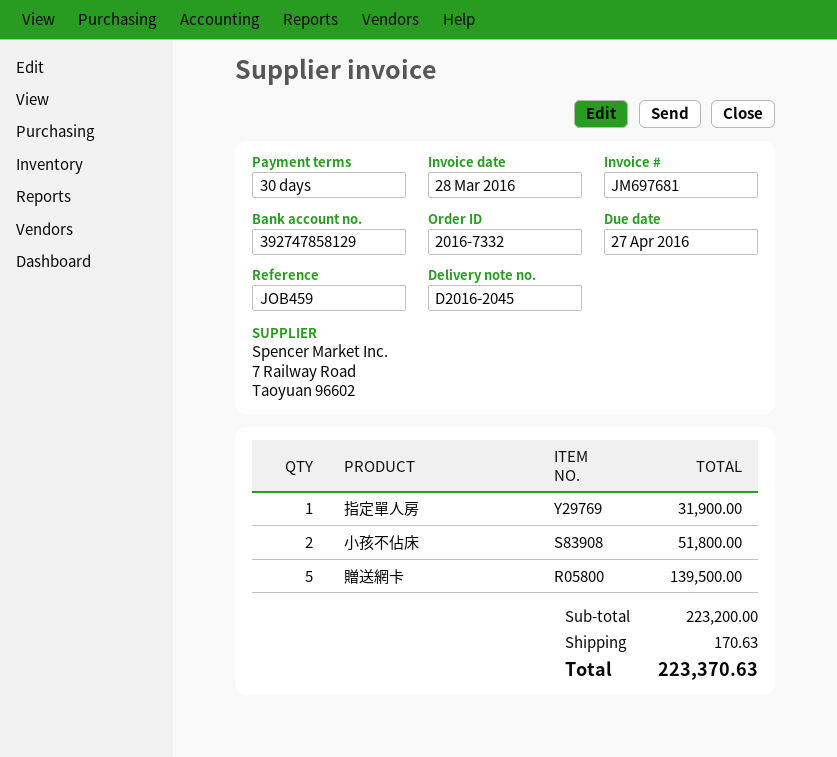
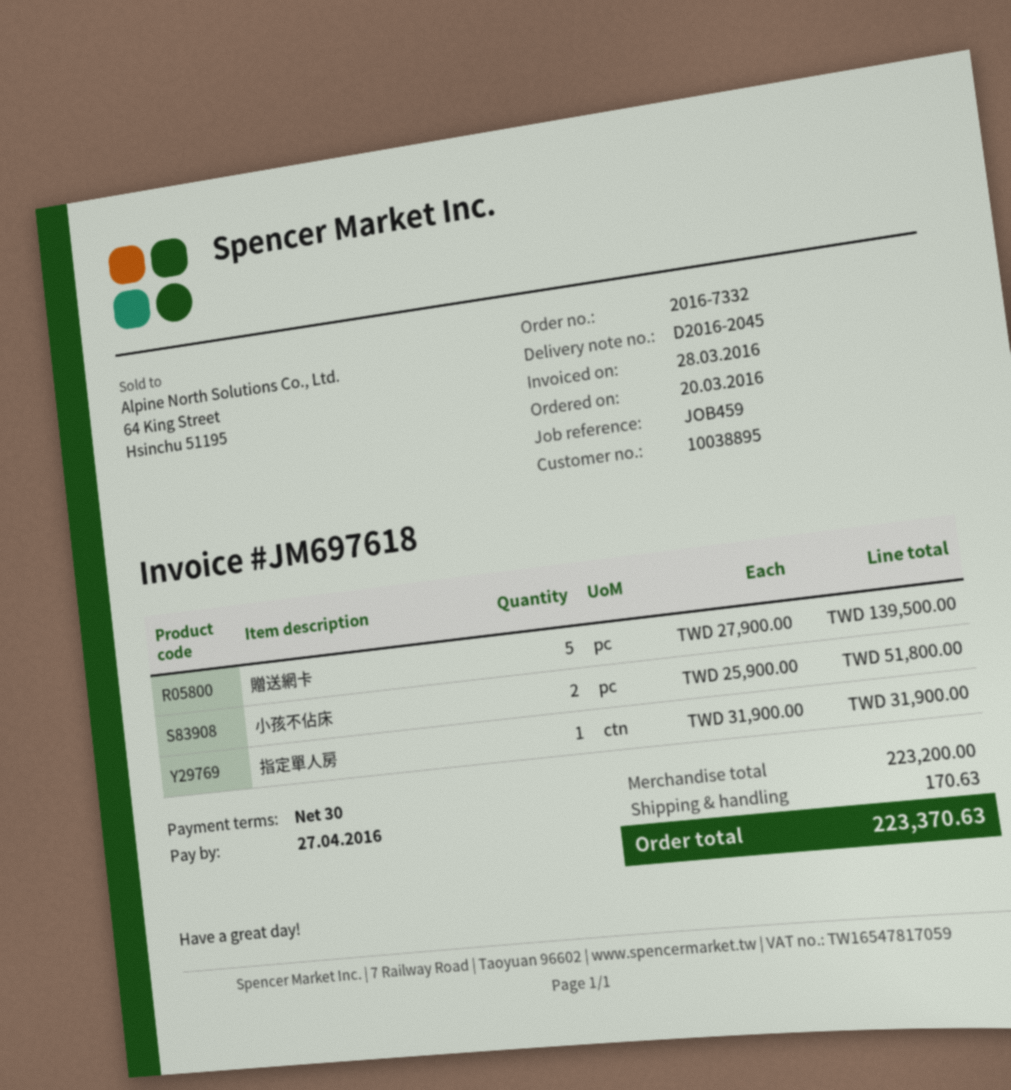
invoice number: JM697681 -> JM697618

